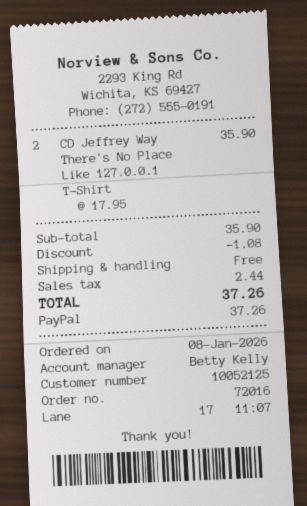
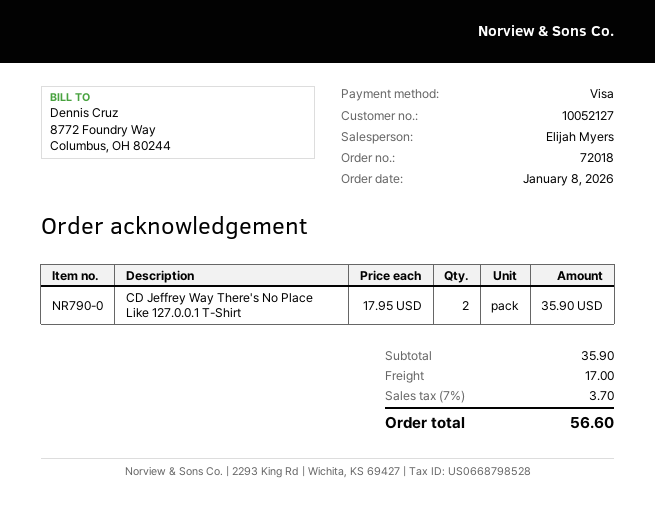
order number: 72016 -> 72018
customer number: 10052125 -> 10052127
sales rep: Betty Kelly -> Elijah Myers
payment method: PayPal -> Visa
discount: 1.08 -> none
shipping: 0.00 -> 17.00
tax: 2.44 -> 3.70
total: 37.26 -> 56.60

